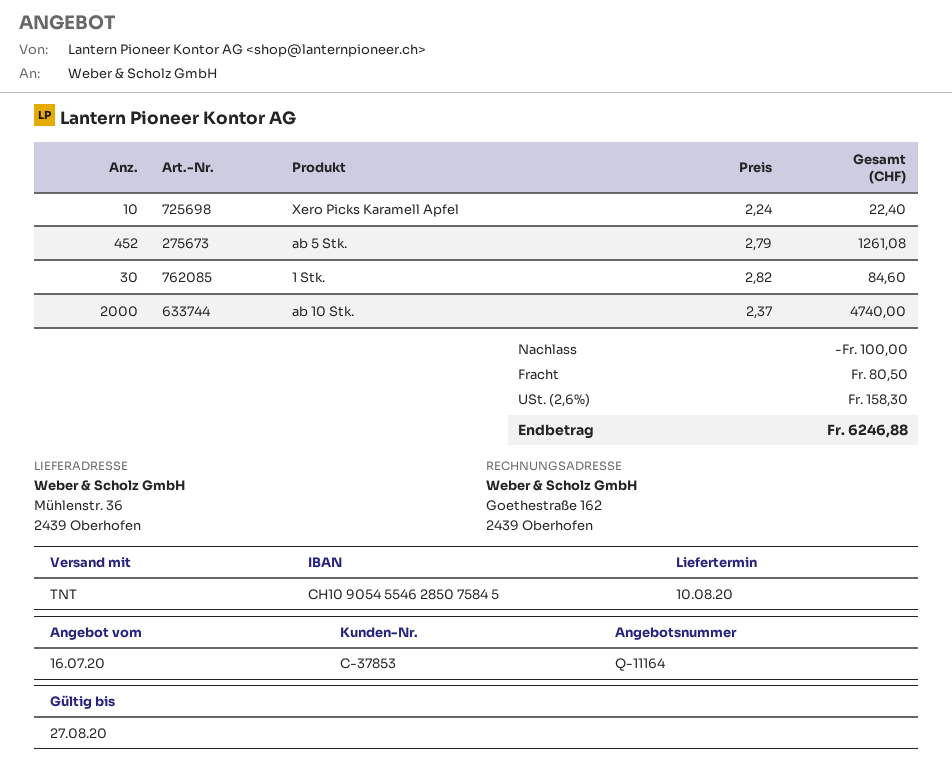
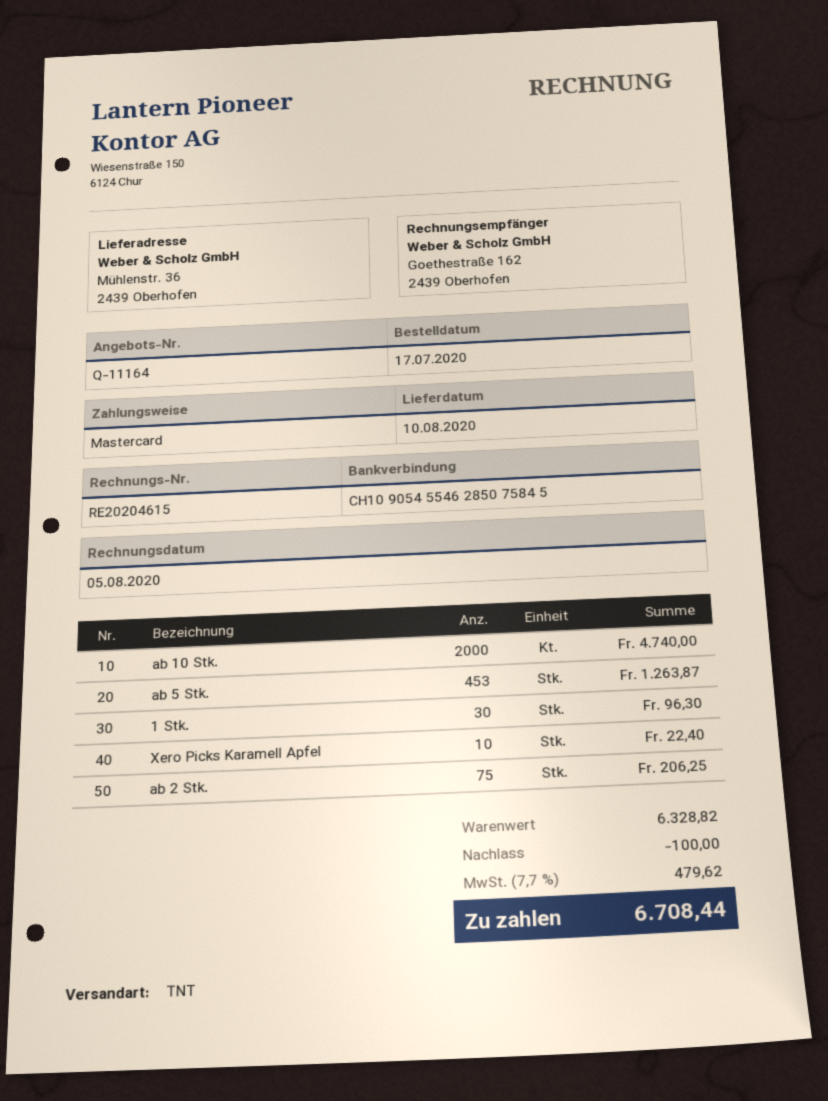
ab 5 Stk.: 452 for 1261.08 -> 453 for 1263.87
1 Stk.: 30 for 84.60 -> 30 for 96.30
ab 2 Stk.: none -> 75 for 206.25
shipping: 80.50 -> none
tax: 2.6% = 158.30 -> 7.7% = 479.62
total: 6246.88 -> 6708.44

